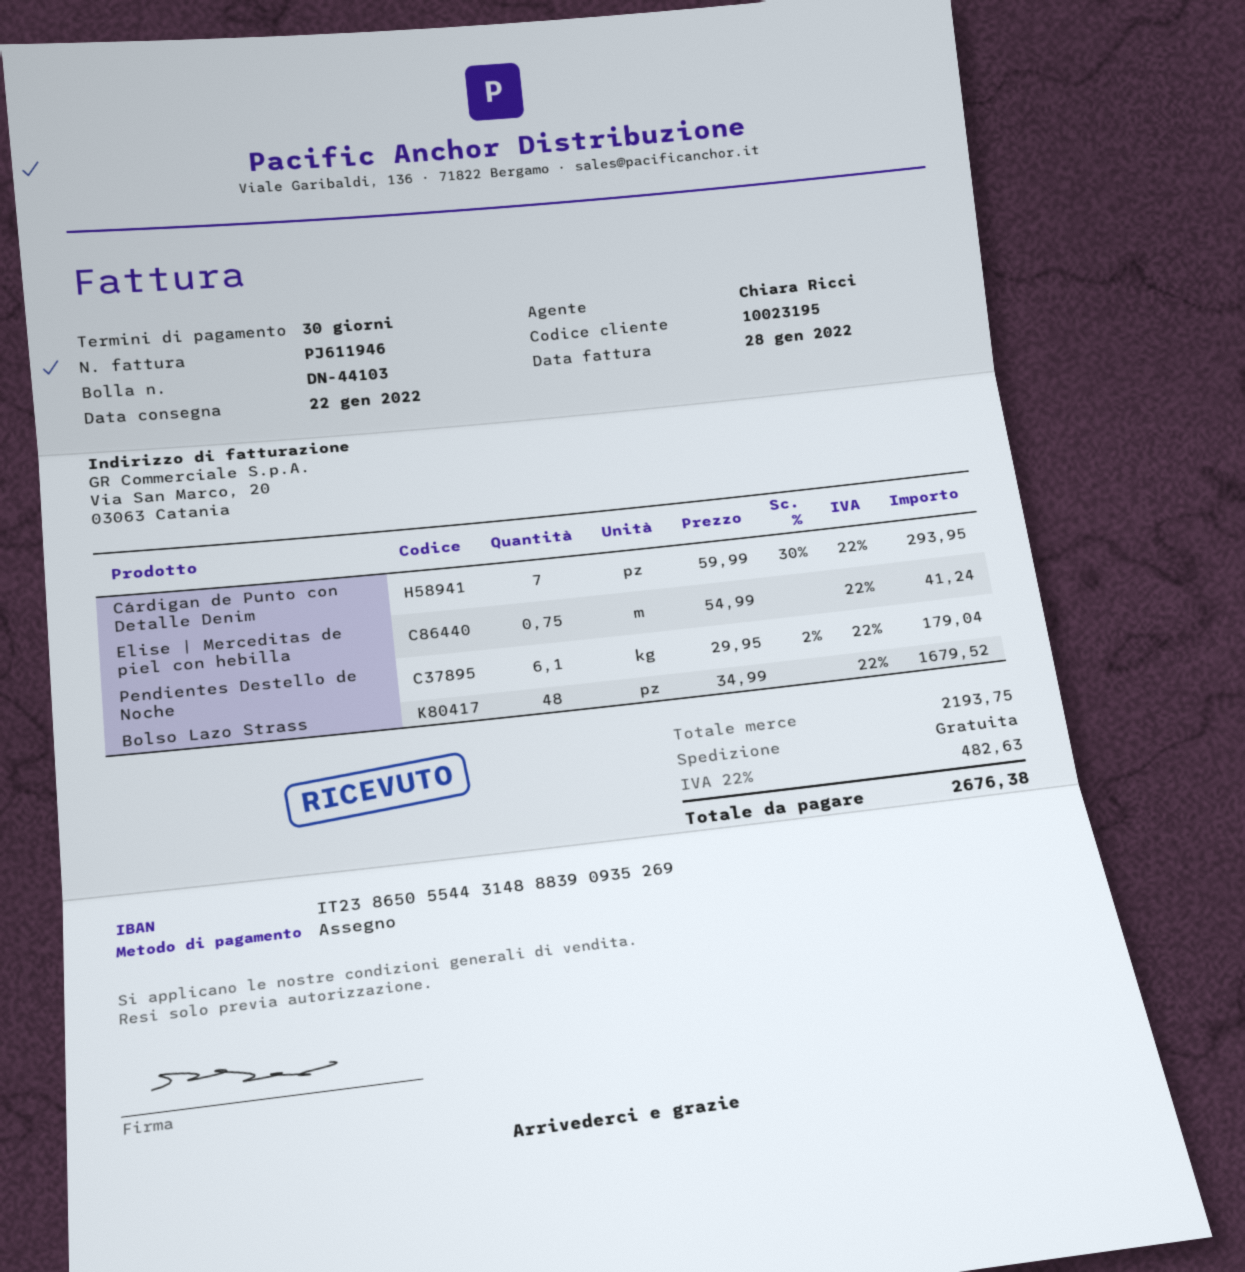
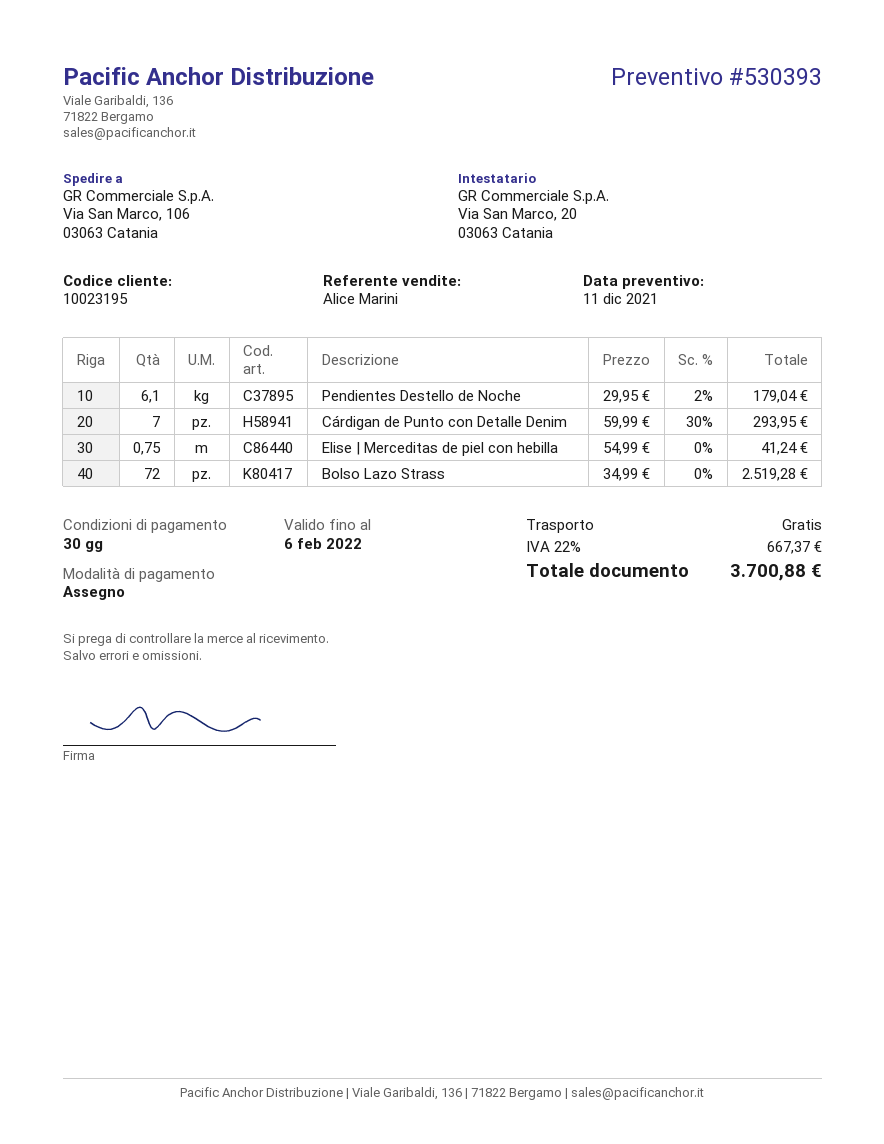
sales rep: Chiara Ricci -> Alice Marini
Bolso Lazo Strass: 48 x 34.99 = 1679.52 -> 72 x 34.99 = 2519.28
tax: 22% = 482.63 -> 22% = 667.37
total: 2676.38 -> 3700.88

